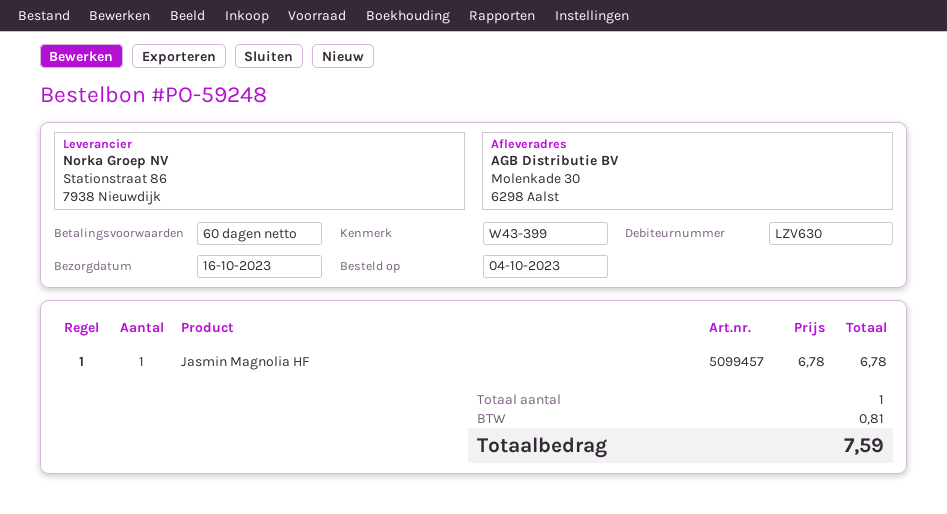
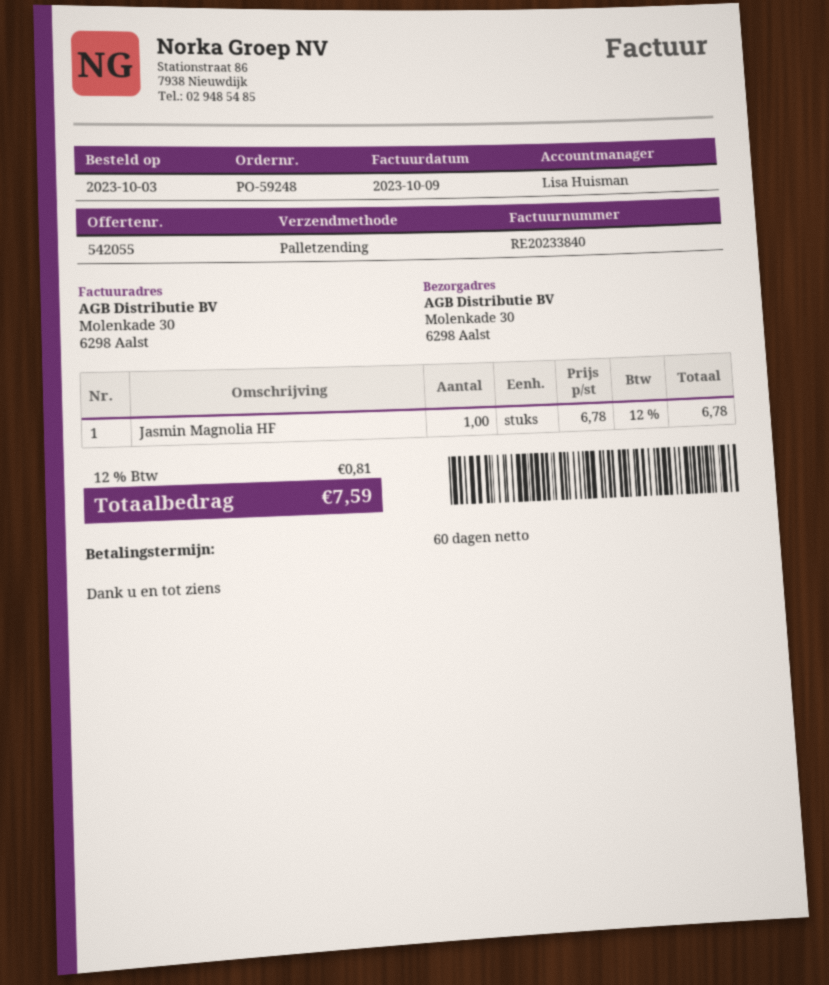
order date: 2023-10-04 -> 2023-10-03

